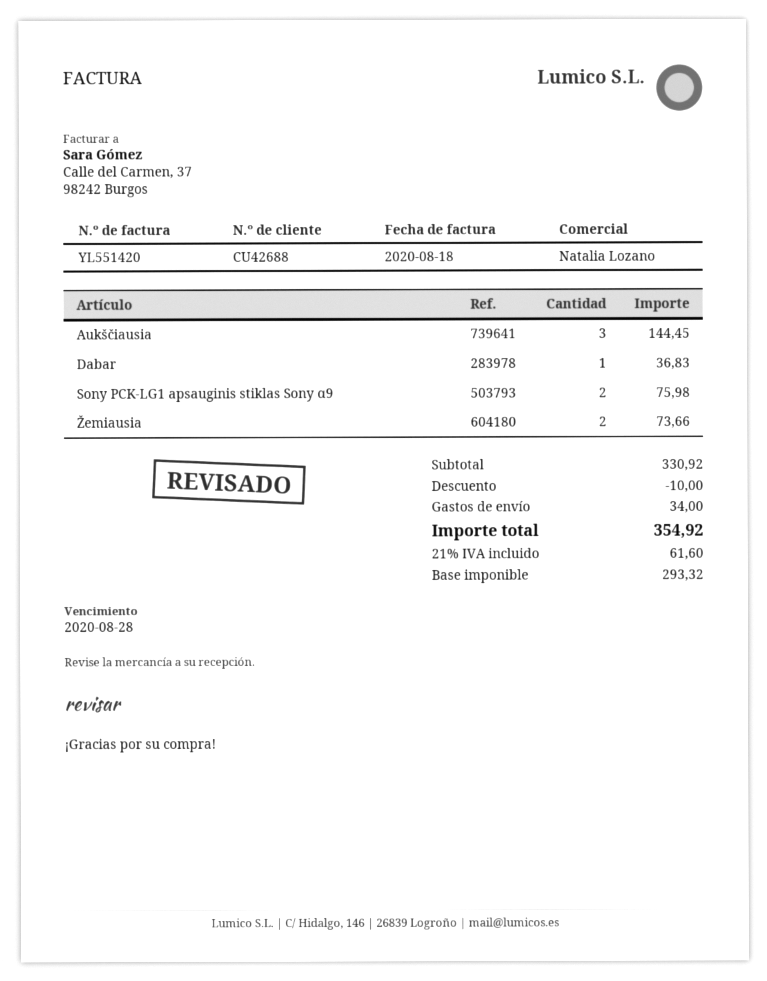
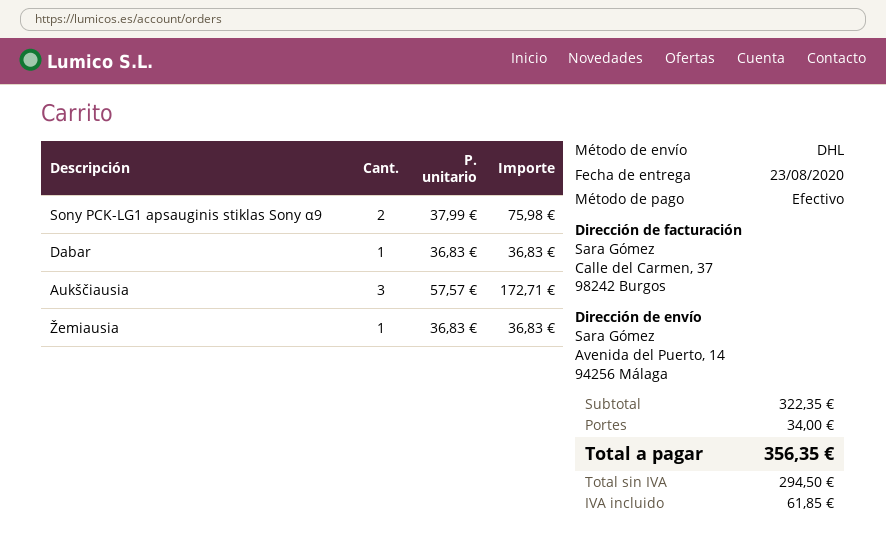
Aukščiausia: 3 for 144.45 -> 3 for 172.71
Žemiausia: 2 for 73.66 -> 1 for 36.83
subtotal: 330.92 -> 322.35
discount: 10.00 -> none
net: 293.32 -> 294.50
tax: 61.60 -> 61.85
total: 354.92 -> 356.35

